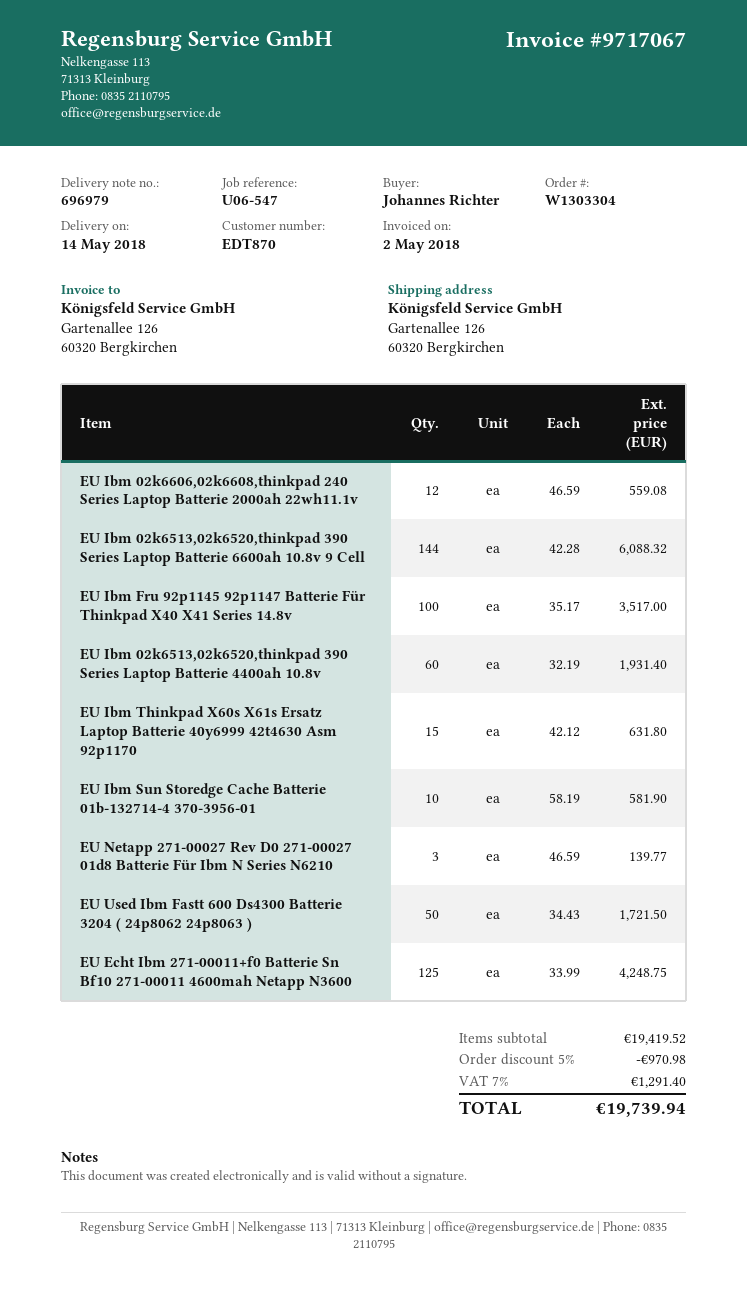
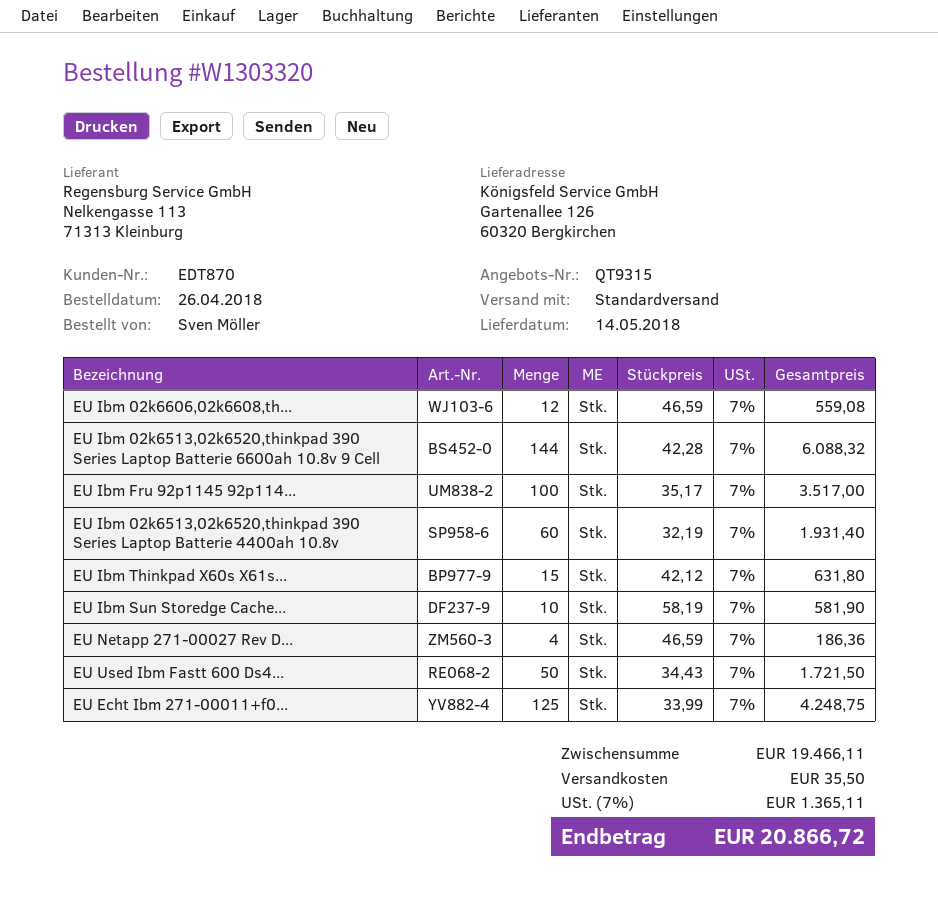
order number: W1303304 -> W1303320
ordered by: Johannes Richter -> Sven Möller
EU Netapp 271-00027 Rev D0 271-00027 01d8 Batterie Für Ibm N Series N6210: 3 x 46.59 = 139.77 -> 4 x 46.59 = 186.36
subtotal: 19419.52 -> 19466.11
discount: 5% = 970.98 -> none
shipping: none -> 35.50
tax: 7% = 1291.40 -> 7% = 1365.11
total: 19739.94 -> 20866.72

